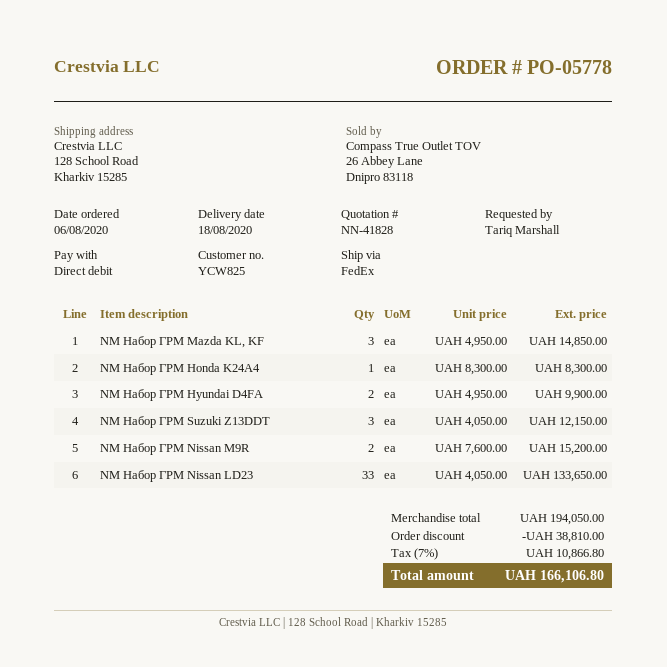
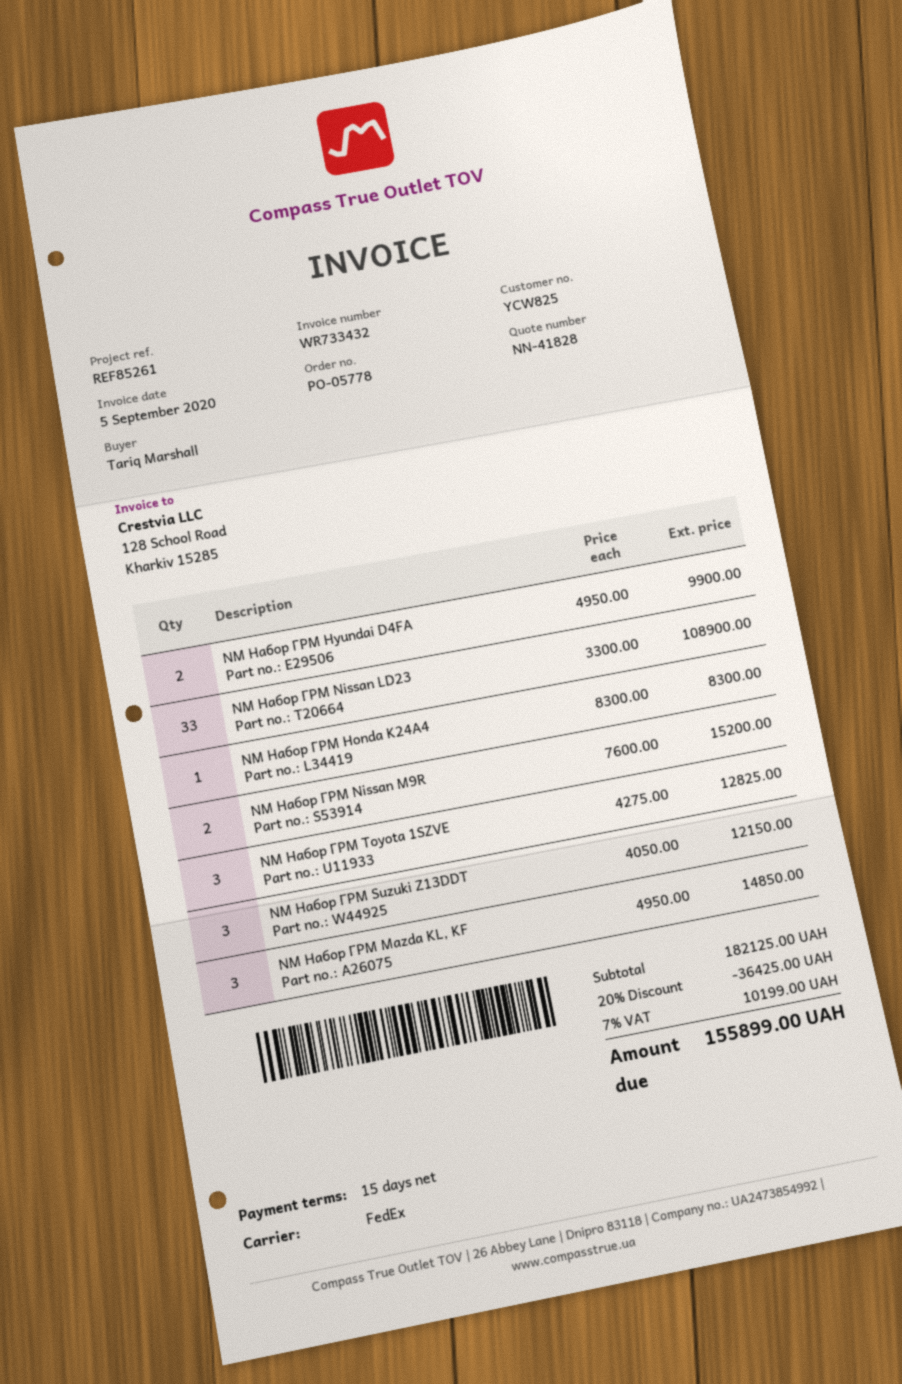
NM Набор ГРМ Nissan LD23: 33 x 4050.00 = 133650.00 -> 33 x 3300.00 = 108900.00
NM Набор ГРМ Toyota 1SZVE: none -> 3 x 4275.00 = 12825.00
subtotal: 194050.00 -> 182125.00
discount: 38810.00 -> 36425.00
tax: 7% = 10866.80 -> 7% = 10199.00
total: 166106.80 -> 155899.00

